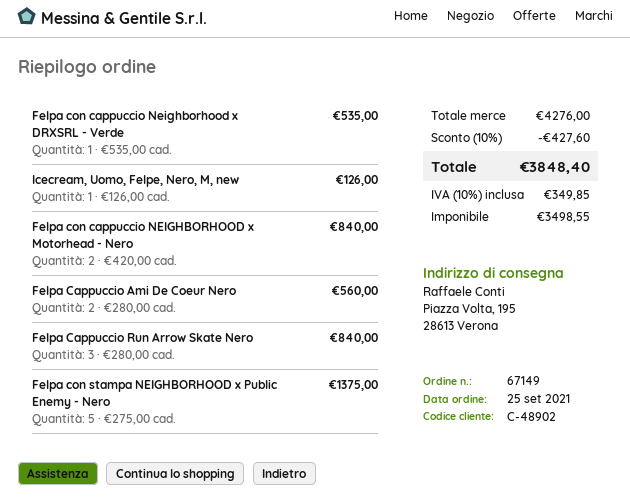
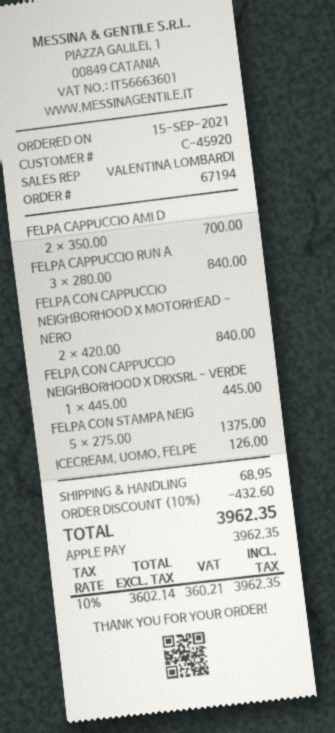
order number: 67149 -> 67194
order date: 2021-09-25 -> 2021-09-15
customer number: C-48902 -> C-45920
Felpa con cappuccio Neighborhood x DRXSRL - Verde: 1 x 535.00 = 535.00 -> 1 x 445.00 = 445.00
Felpa Cappuccio Ami De Coeur Nero: 2 x 280.00 = 560.00 -> 2 x 350.00 = 700.00
discount: 10% = 427.60 -> 10% = 432.60
shipping: none -> 68.95
net: 3498.55 -> 3602.14
tax: 10% = 349.85 -> 10% = 360.21
total: 3848.40 -> 3962.35

